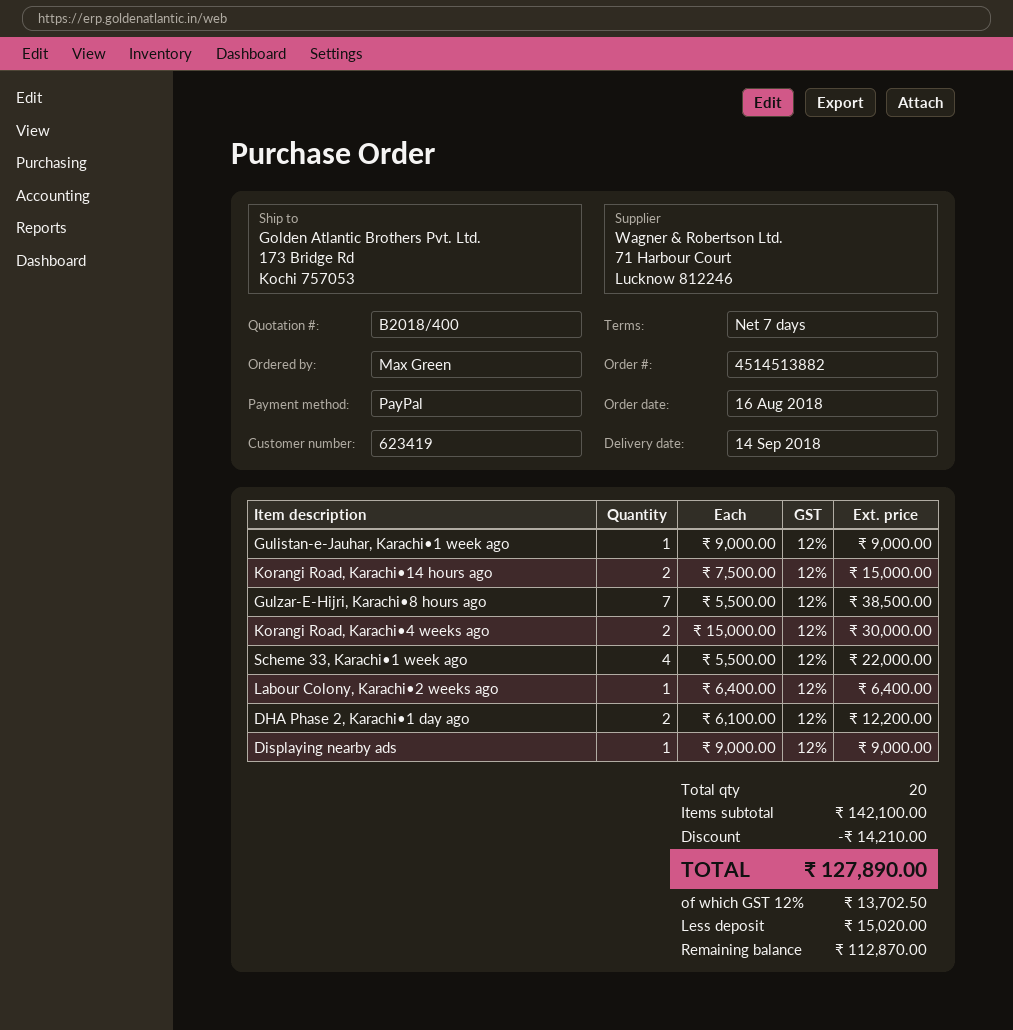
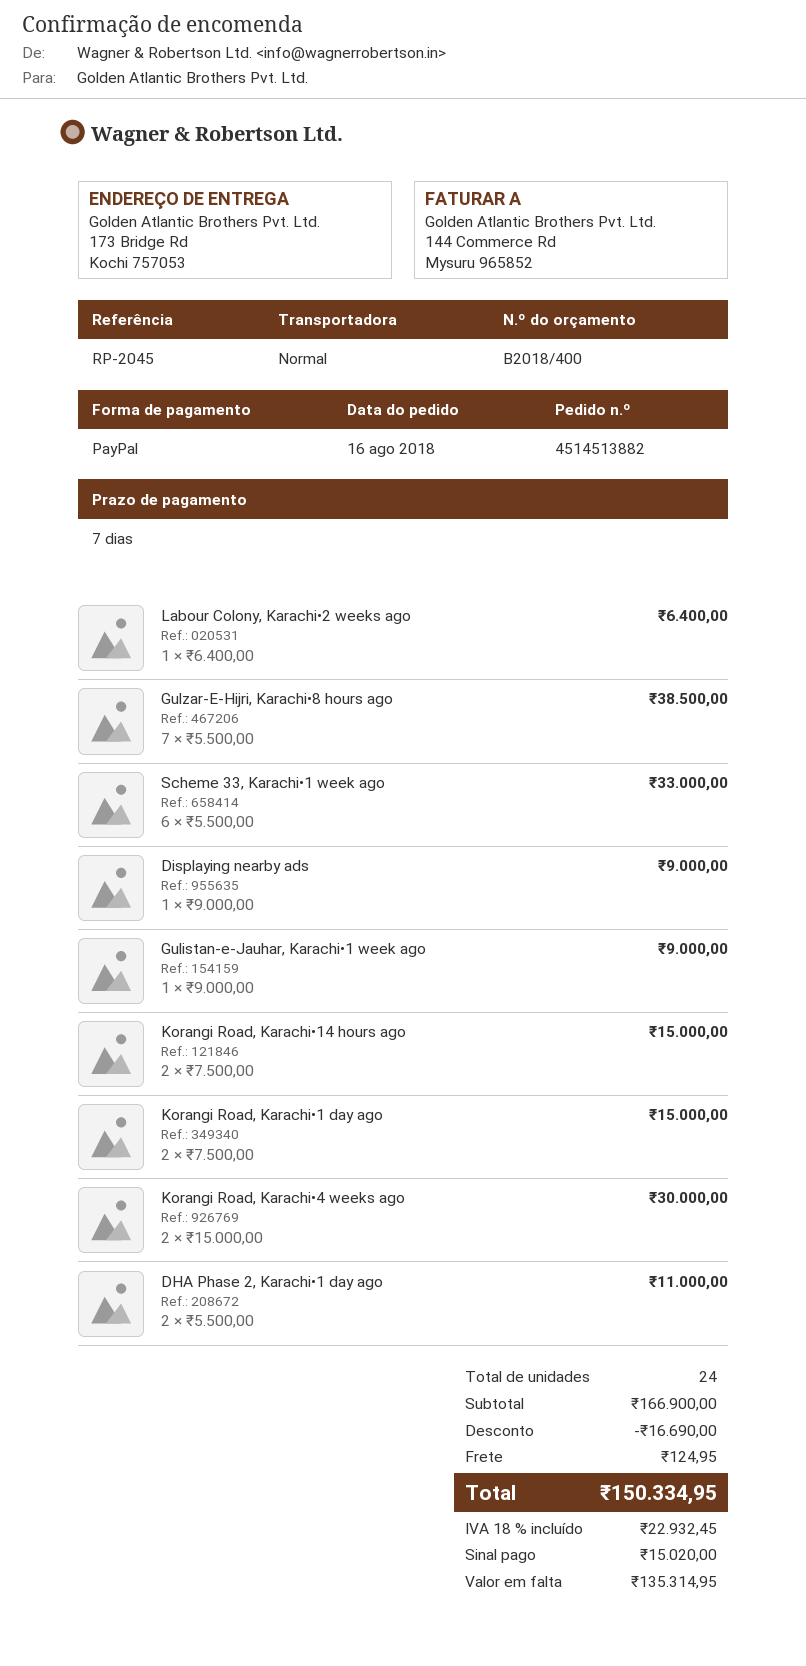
Scheme 33, Karachi•1 week ago: 4 x 5500.00 = 22000.00 -> 6 x 5500.00 = 33000.00
DHA Phase 2, Karachi•1 day ago: 2 x 6100.00 = 12200.00 -> 2 x 5500.00 = 11000.00
Korangi Road, Karachi•1 day ago: none -> 2 x 7500.00 = 15000.00
total quantity: 20 -> 24
subtotal: 142100.00 -> 166900.00
discount: 14210.00 -> 16690.00
shipping: none -> 124.95
tax: 12% = 13702.50 -> 18% = 22932.45
total: 127890.00 -> 150334.95
balance: 112870.00 -> 135314.95

